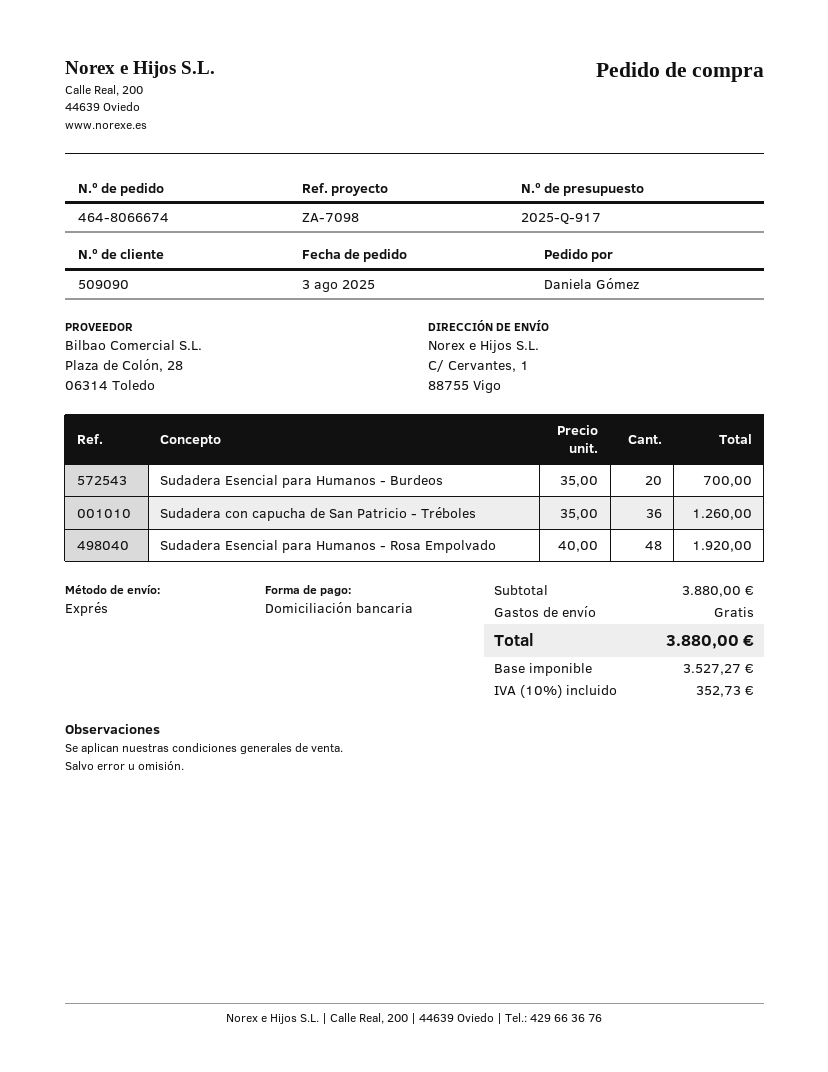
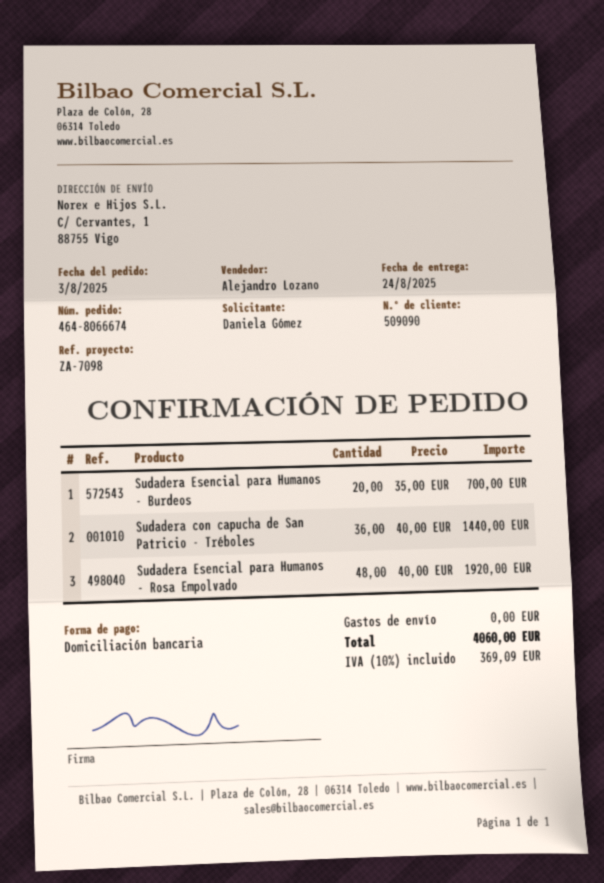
Sudadera con capucha de San Patricio - Tréboles: 36 x 35.00 = 1260.00 -> 36 x 40.00 = 1440.00
tax: 10% = 352.73 -> 10% = 369.09
total: 3880.00 -> 4060.00

